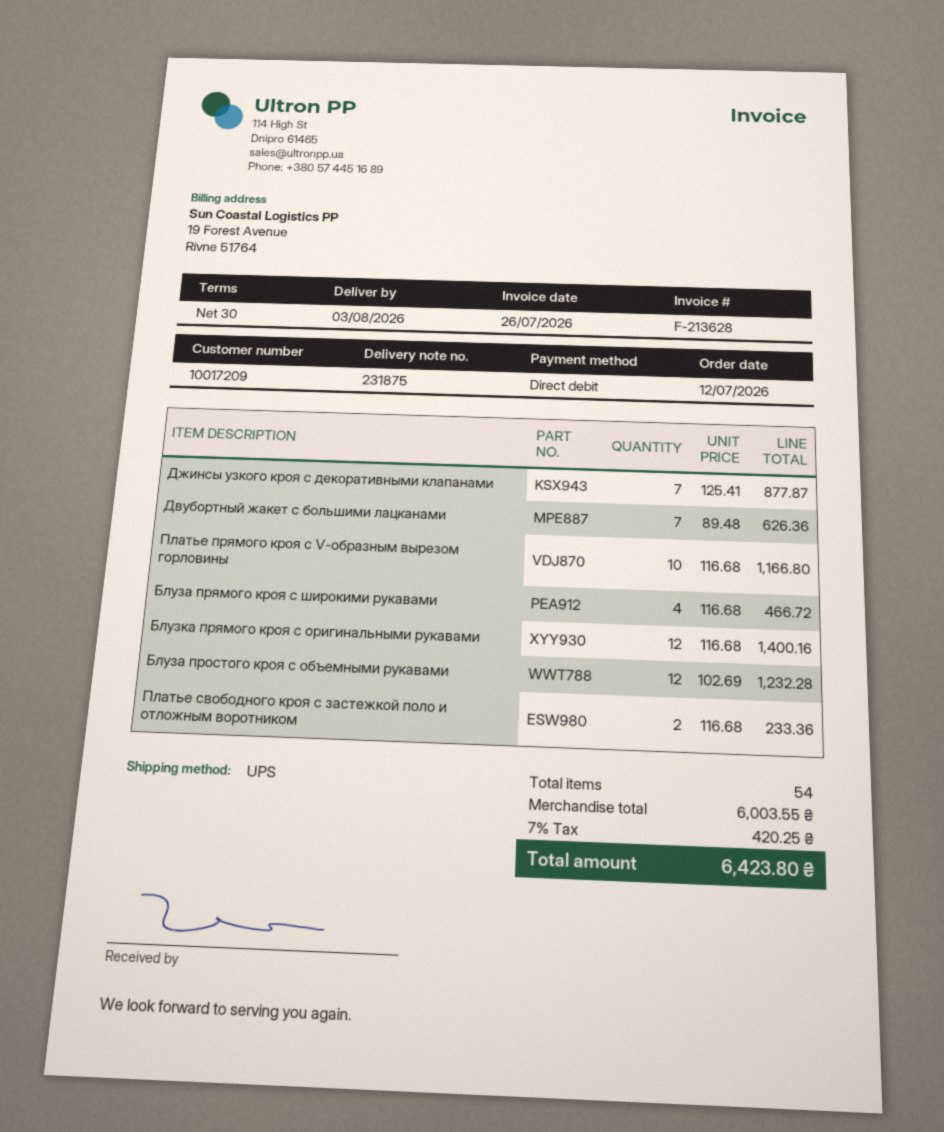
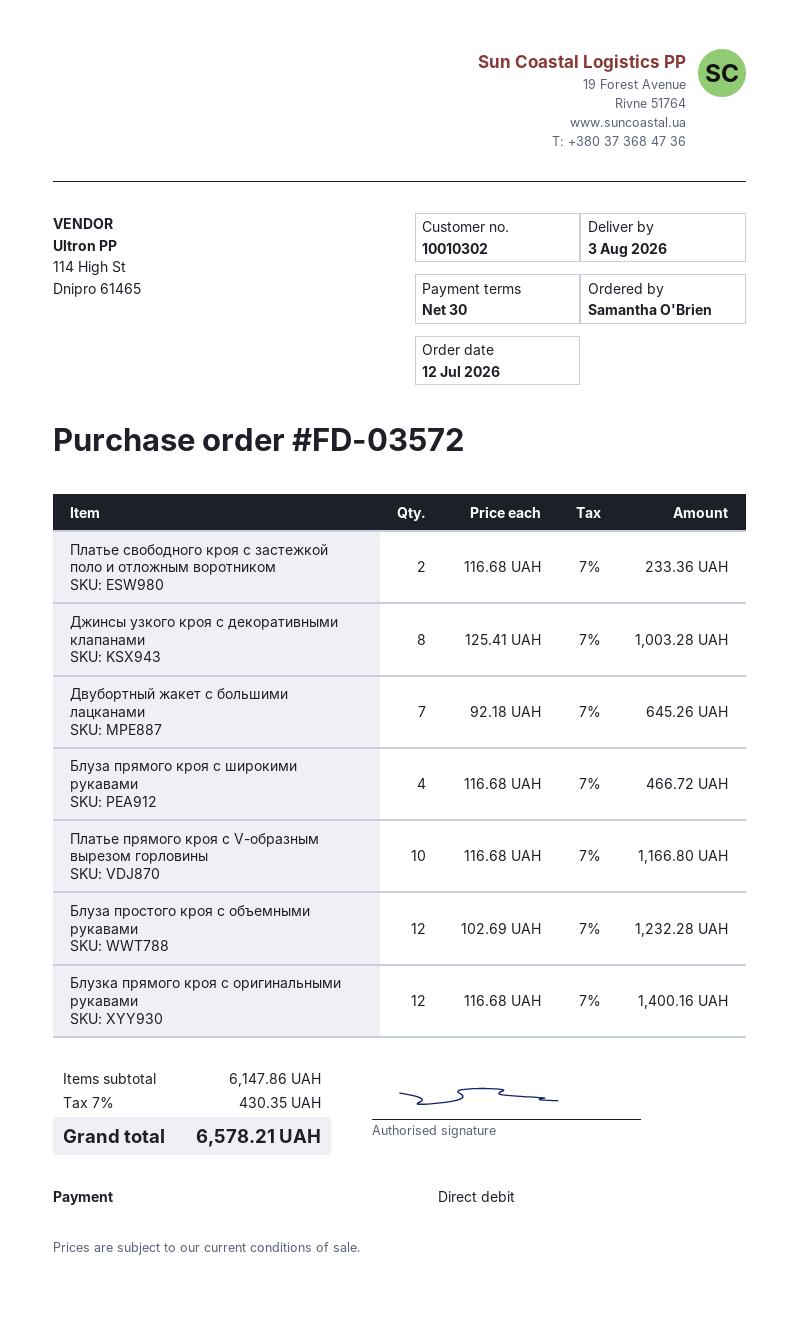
customer number: 10017209 -> 10010302
Джинсы узкого кроя с декоративными клапанами: 7 x 125.41 = 877.87 -> 8 x 125.41 = 1003.28
Двубортный жакет с большими лацканами: 7 x 89.48 = 626.36 -> 7 x 92.18 = 645.26
subtotal: 6003.55 -> 6147.86
tax: 7% = 420.25 -> 7% = 430.35
total: 6423.80 -> 6578.21

